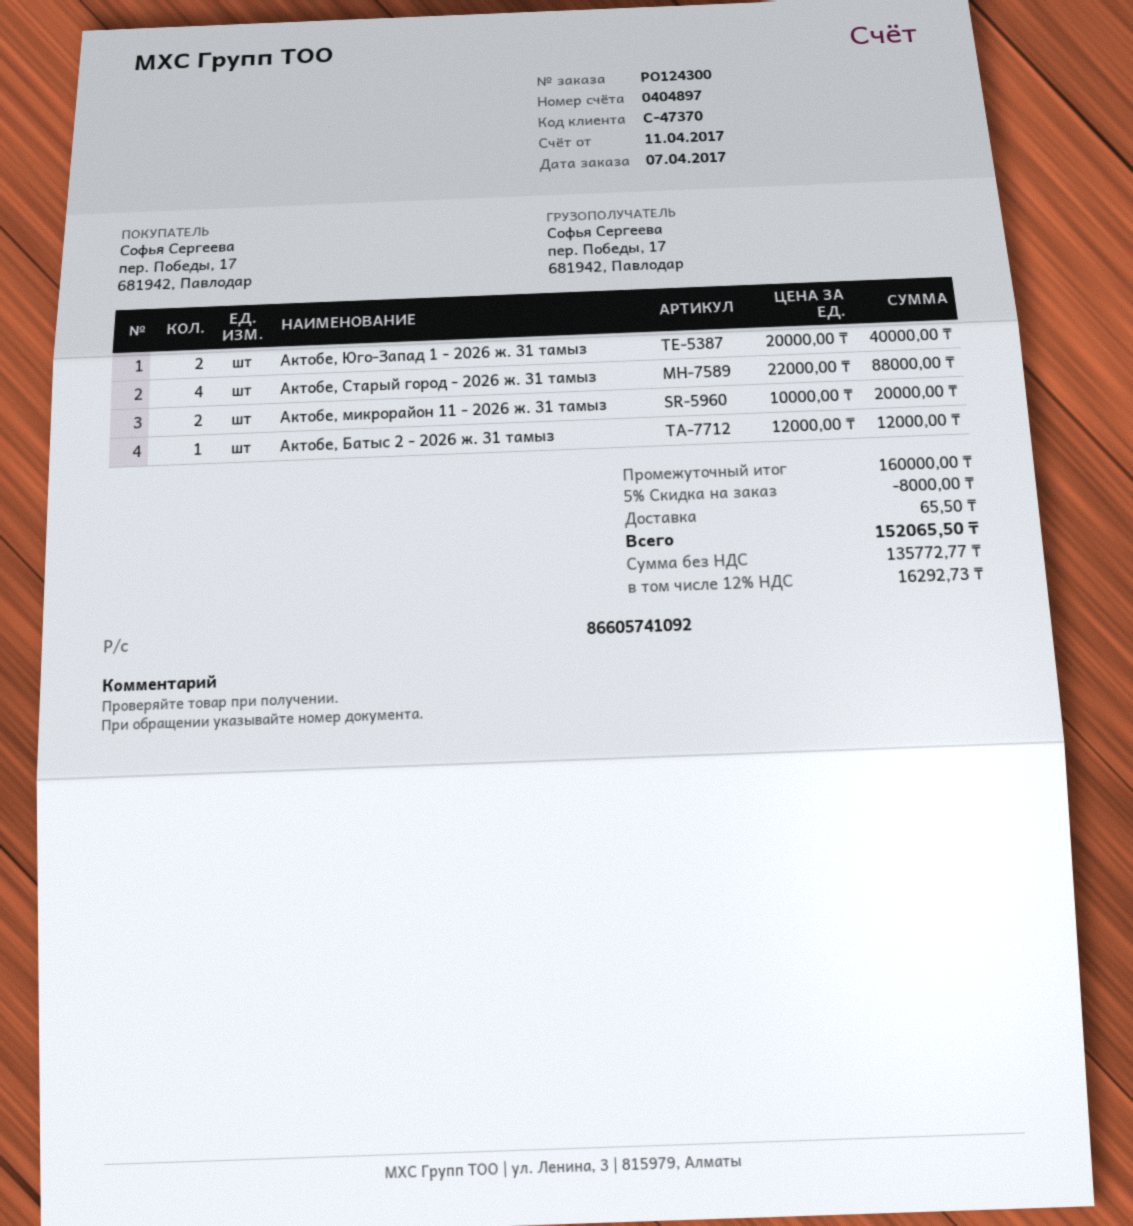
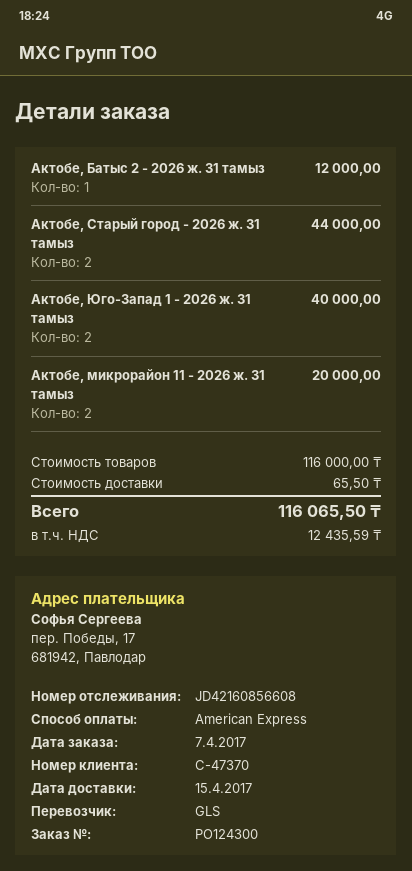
Актобе, Старый город - 2026 ж. 31 тамыз: 4 for 88000.00 -> 2 for 44000.00
subtotal: 160000.00 -> 116000.00
discount: 5% = 8000.00 -> none
tax: 16292.73 -> 12435.59
total: 152065.50 -> 116065.50

